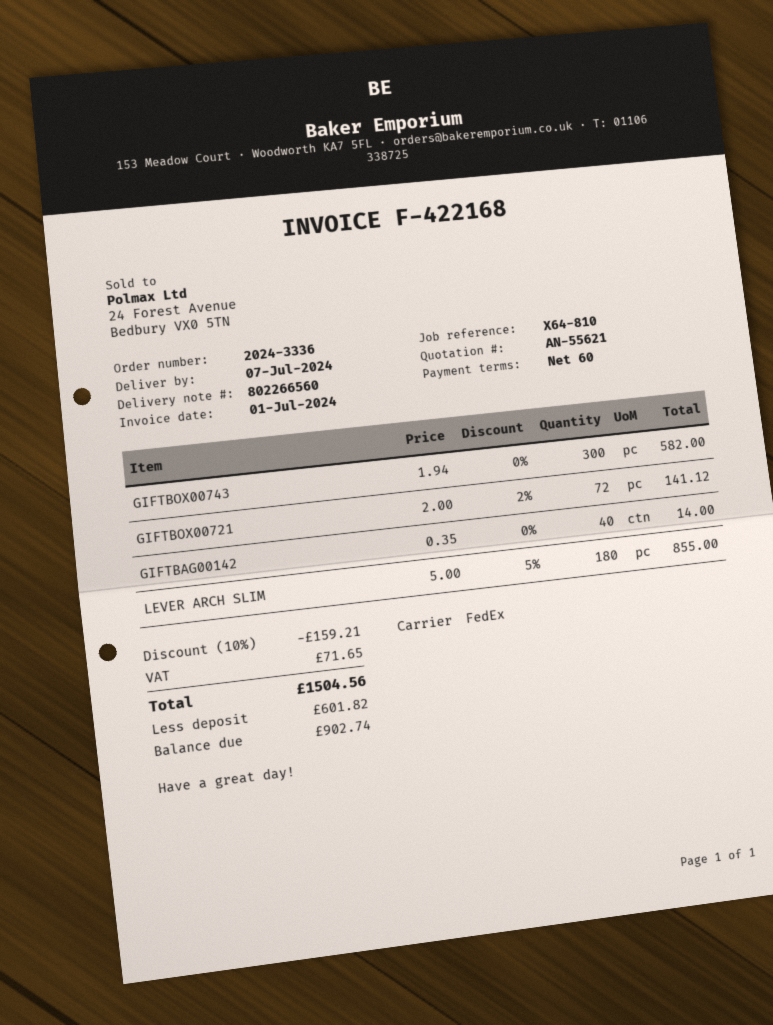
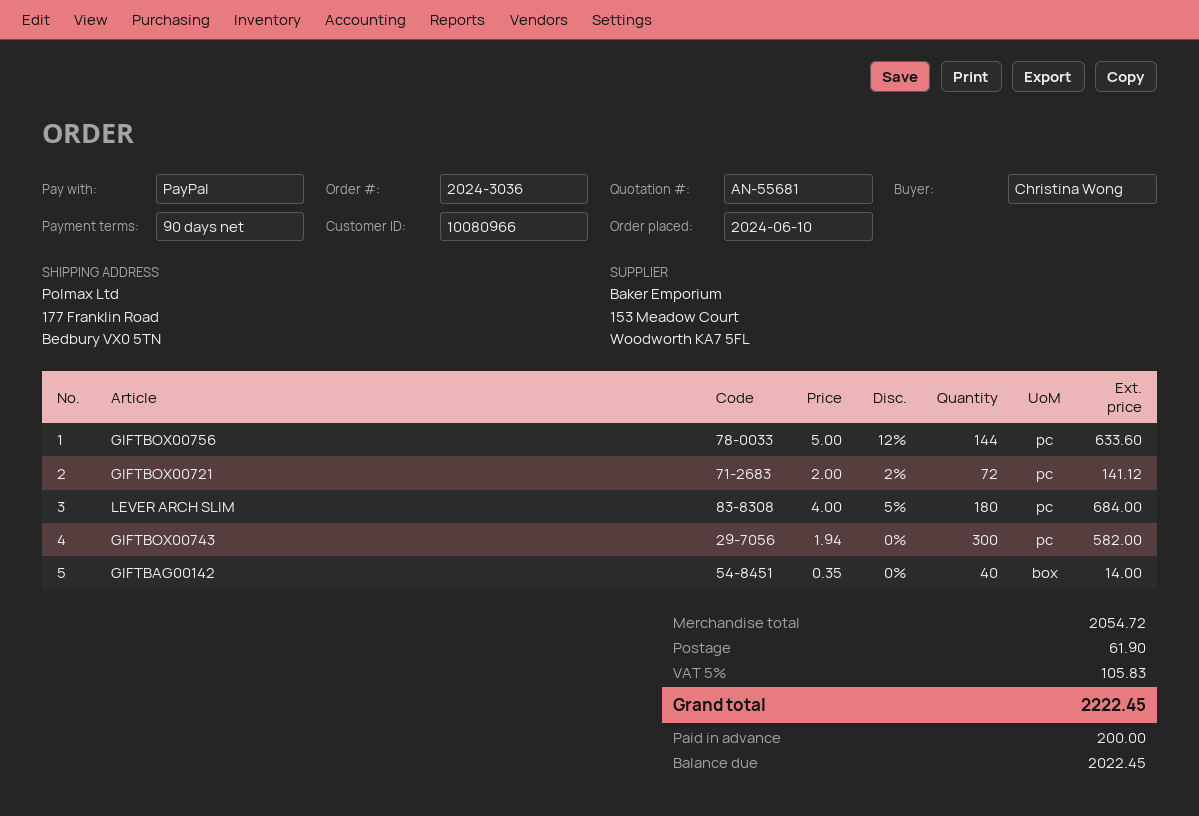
quote number: AN-55621 -> AN-55681
order number: 2024-3336 -> 2024-3036
payment terms: 60 days -> 90 days
LEVER ARCH SLIM: 180 x 5.00 - 5% = 855.00 -> 180 x 4.00 - 5% = 684.00
GIFTBOX00756: none -> 144 x 5.00 - 12% = 633.60
discount: 10% = 159.21 -> none
shipping: none -> 61.90
tax: 71.65 -> 105.83
total: 1504.56 -> 2222.45
deposit: 601.82 -> 200.00
balance: 902.74 -> 2022.45

